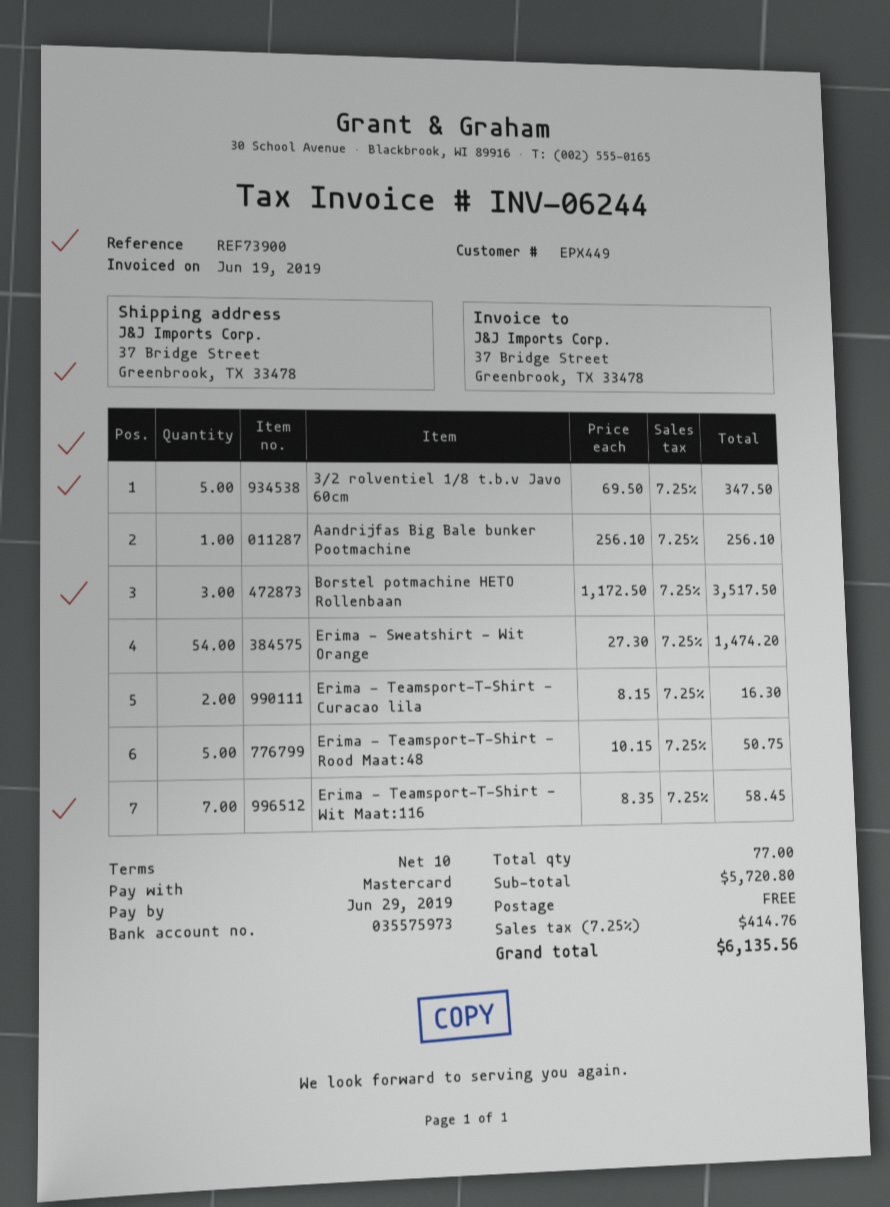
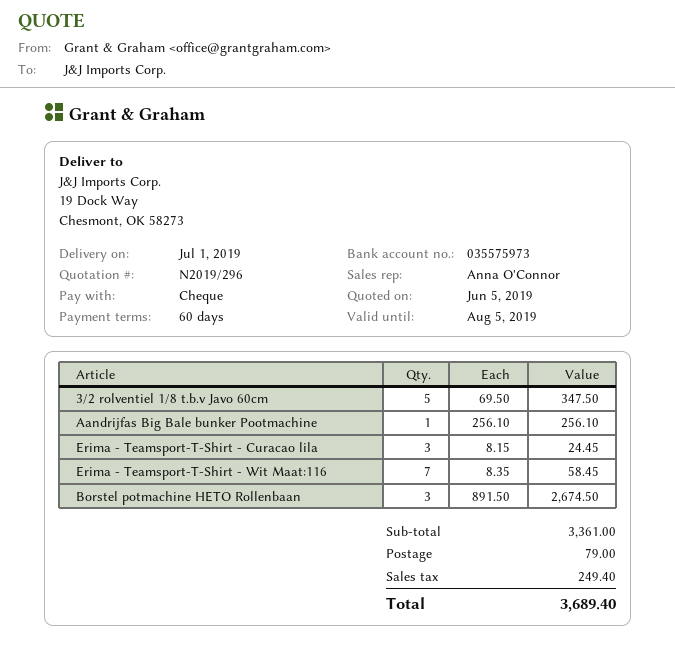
payment terms: 10 days -> 60 days
payment method: Mastercard -> cheque
ship to: 37 Bridge Street, Greenbrook, TX 33478 -> 19 Dock Way, Chesmont, OK 58273
Borstel potmachine HETO Rollenbaan: 3 x 1172.50 = 3517.50 -> 3 x 891.50 = 2674.50
Erima - Sweatshirt - Wit Orange: 54 x 27.30 = 1474.20 -> none
Erima - Teamsport-T-Shirt - Curacao lila: 2 x 8.15 = 16.30 -> 3 x 8.15 = 24.45
Erima - Teamsport-T-Shirt - Rood Maat:48: 5 x 10.15 = 50.75 -> none
subtotal: 5720.80 -> 3361.00
shipping: 0.00 -> 79.00
tax: 414.76 -> 249.40
total: 6135.56 -> 3689.40

